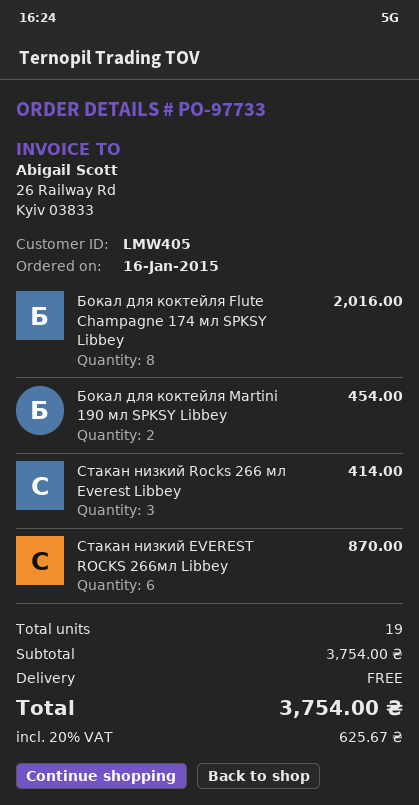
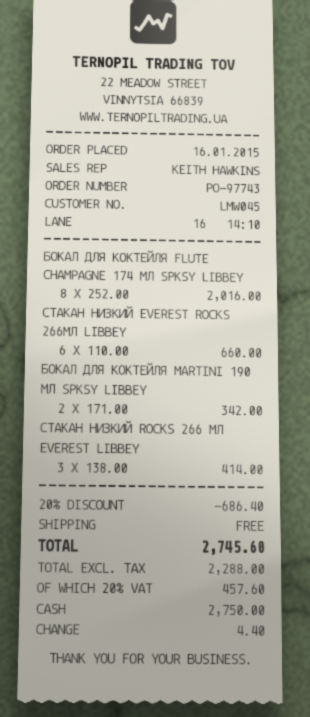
order number: PO-97733 -> PO-97743
customer number: LMW405 -> LMW045
Бокал для коктейля Martini 190 мл SPKSY Libbey: 2 for 454.00 -> 2 for 342.00
Стакан низкий EVEREST ROCKS 266мл Libbey: 6 for 870.00 -> 6 for 660.00
discount: none -> 20% = 686.40
tax: 20% = 625.67 -> 20% = 457.60
total: 3754.00 -> 2745.60

